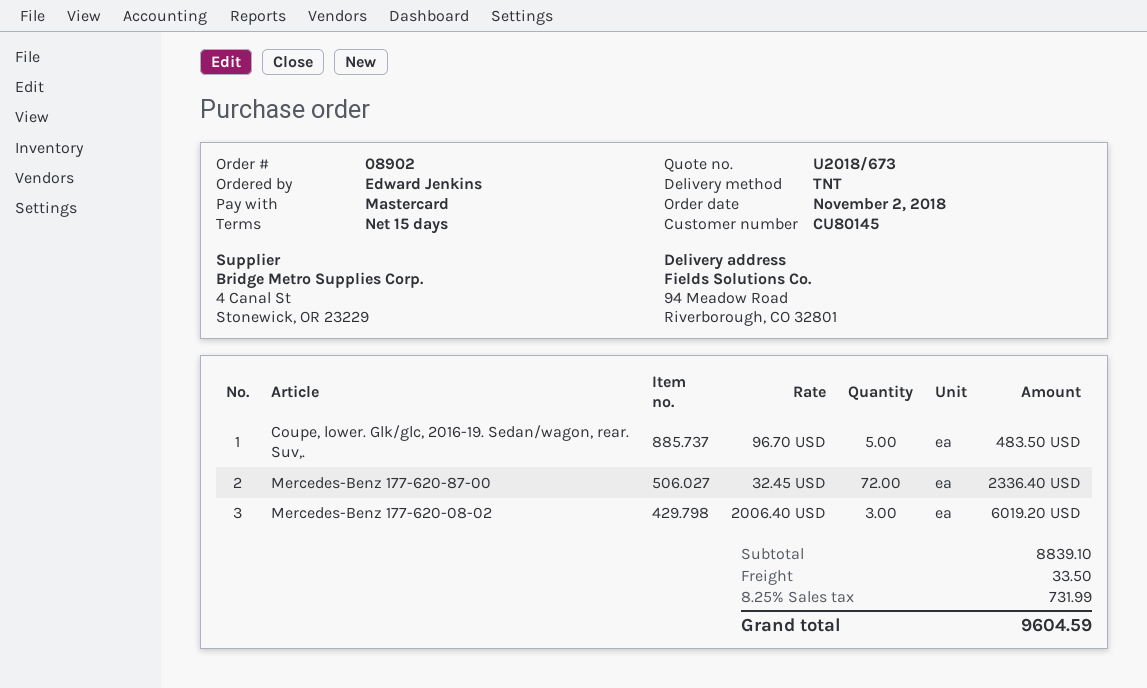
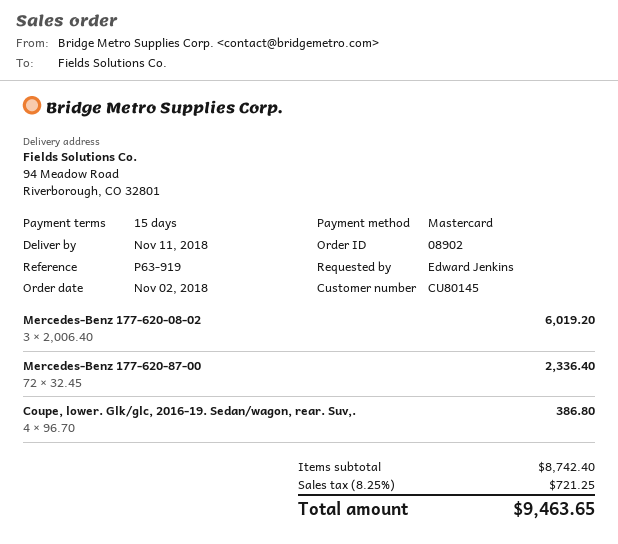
Coupe, lower. Glk/glc, 2016-19. Sedan/wagon, rear. Suv,.: 5 x 96.70 = 483.50 -> 4 x 96.70 = 386.80
subtotal: 8839.10 -> 8742.40
shipping: 33.50 -> none
tax: 8.25% = 731.99 -> 8.25% = 721.25
total: 9604.59 -> 9463.65

